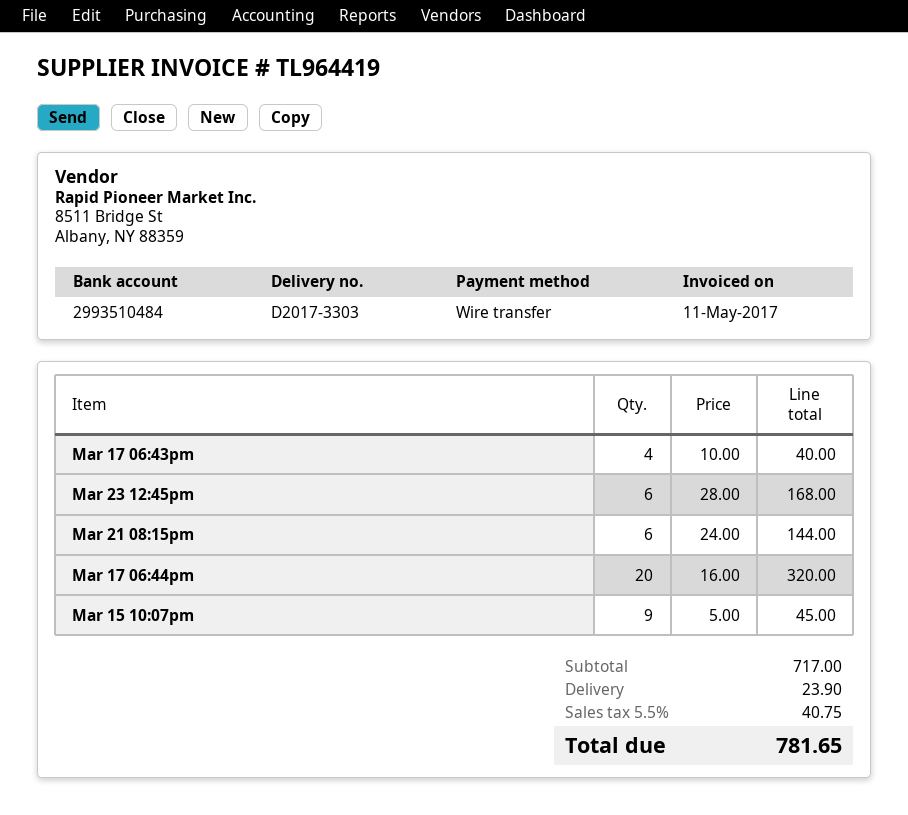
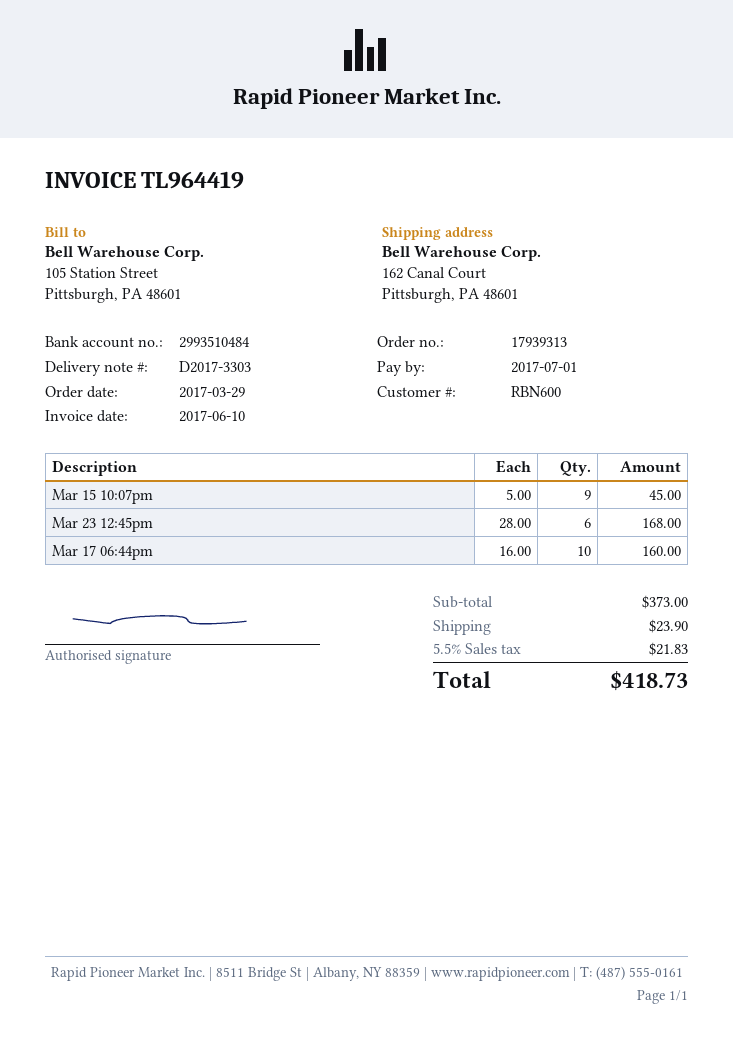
invoice date: 2017-05-11 -> 2017-06-10
Mar 17 06:43pm: 4 x 10.00 = 40.00 -> none
Mar 21 08:15pm: 6 x 24.00 = 144.00 -> none
Mar 17 06:44pm: 20 x 16.00 = 320.00 -> 10 x 16.00 = 160.00
subtotal: 717.00 -> 373.00
tax: 5.5% = 40.75 -> 5.5% = 21.83
total: 781.65 -> 418.73

